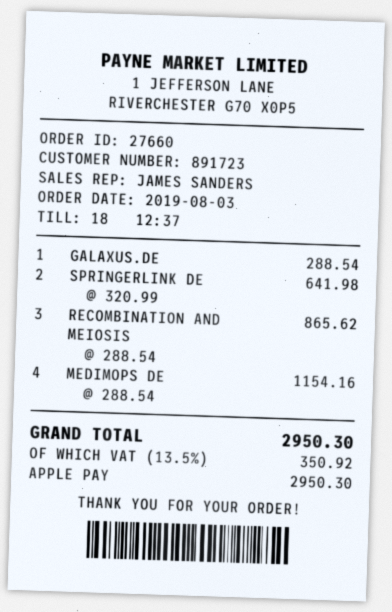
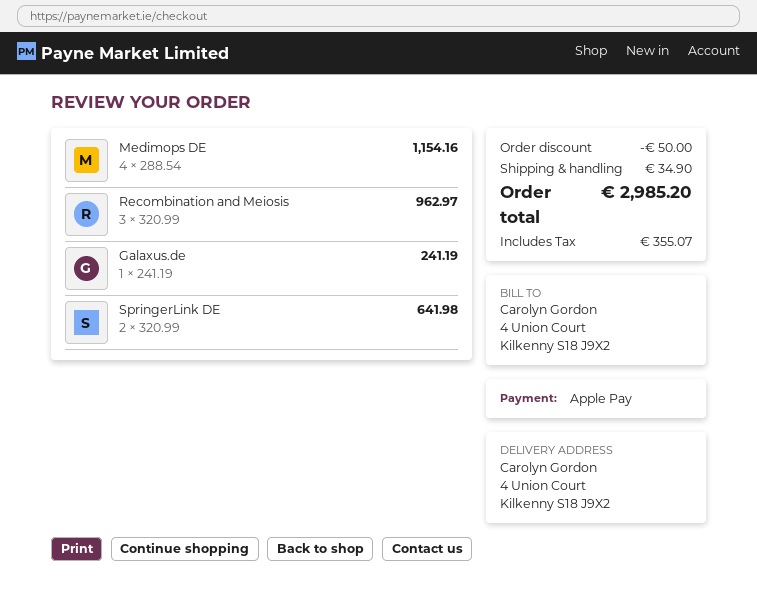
GALAXUS.DE: 1 x 288.54 = 288.54 -> 1 x 241.19 = 241.19
RECOMBINATION AND MEIOSIS: 3 x 288.54 = 865.62 -> 3 x 320.99 = 962.97
discount: none -> 50.00
shipping: none -> 34.90
tax: 350.92 -> 355.07
total: 2950.30 -> 2985.20

